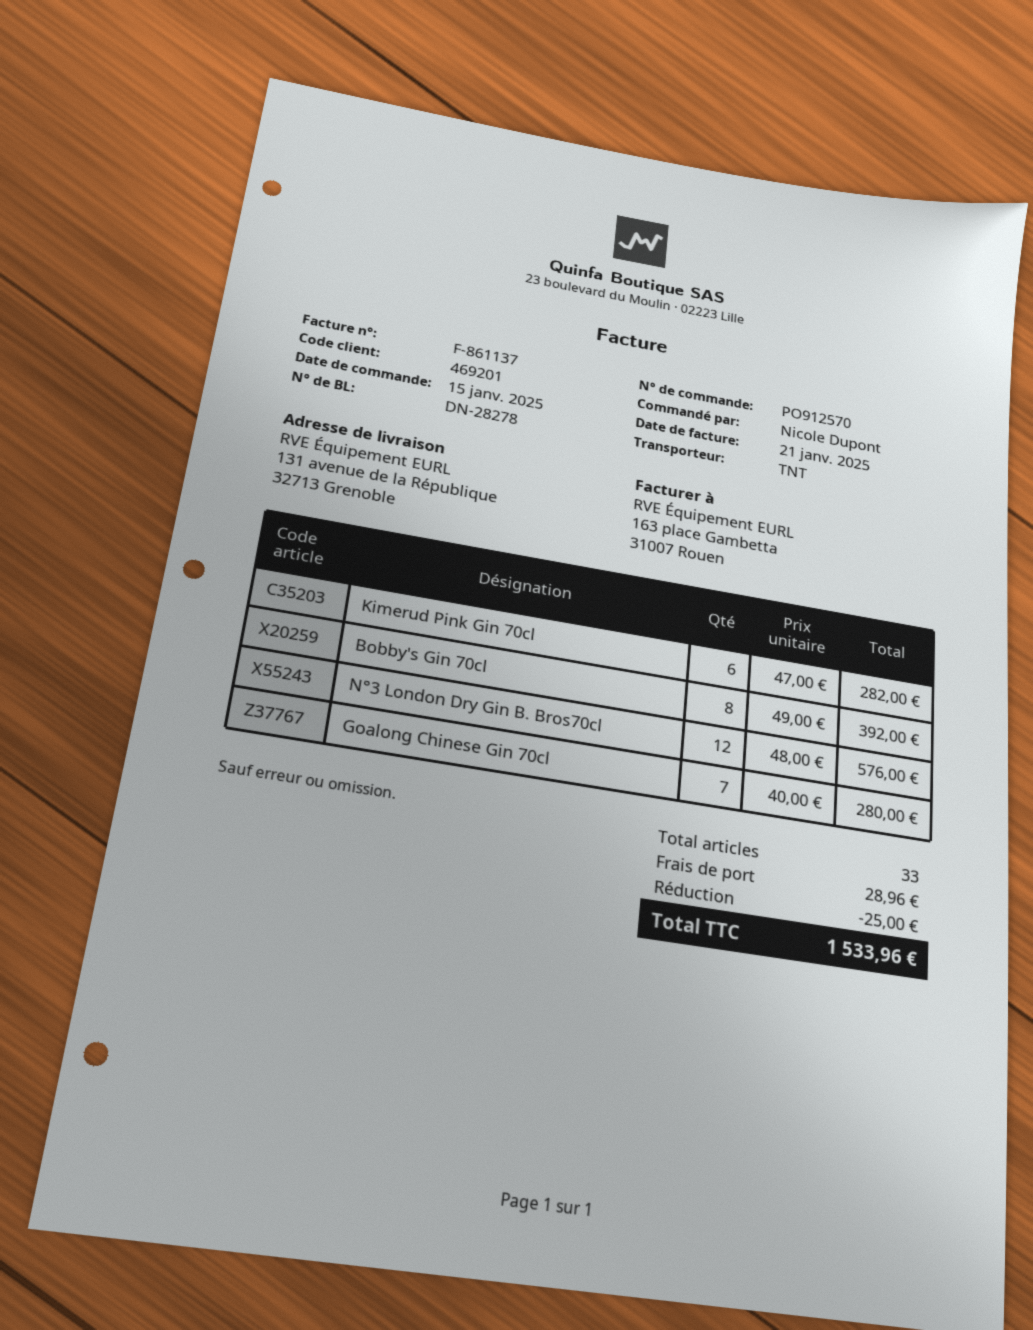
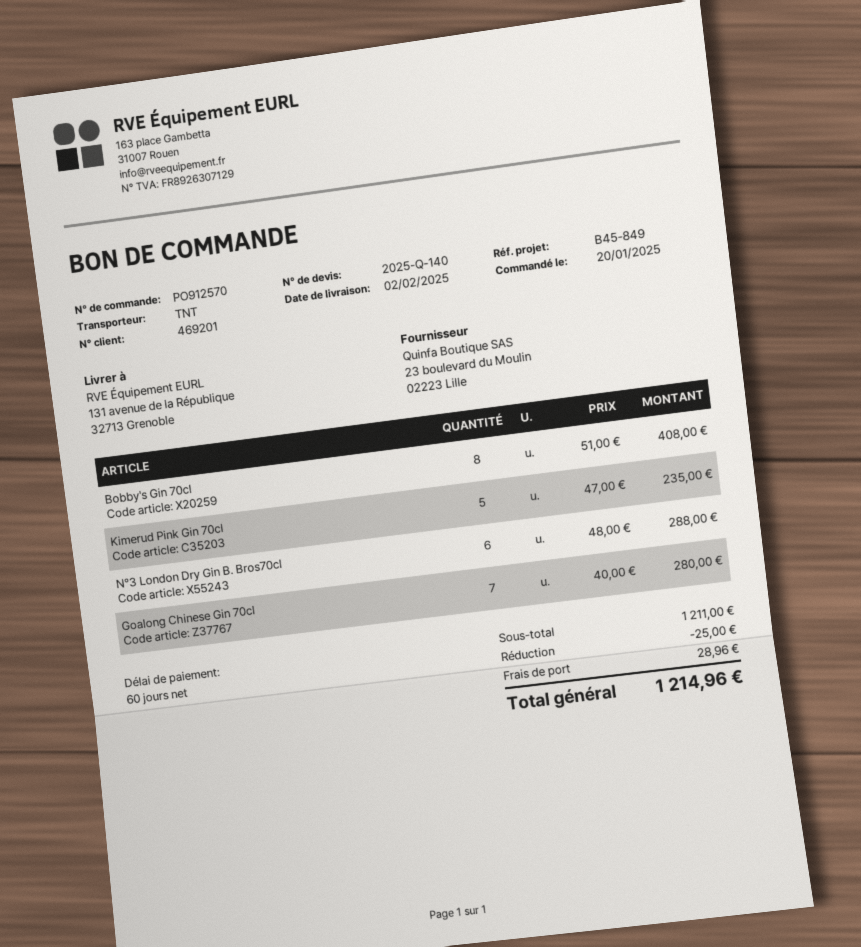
order date: 2025-01-15 -> 2025-01-20
Kimerud Pink Gin 70cl: 6 x 47.00 = 282.00 -> 5 x 47.00 = 235.00
Bobby's Gin 70cl: 8 x 49.00 = 392.00 -> 8 x 51.00 = 408.00
N°3 London Dry Gin B. Bros70cl: 12 x 48.00 = 576.00 -> 6 x 48.00 = 288.00
total: 1533.96 -> 1214.96

